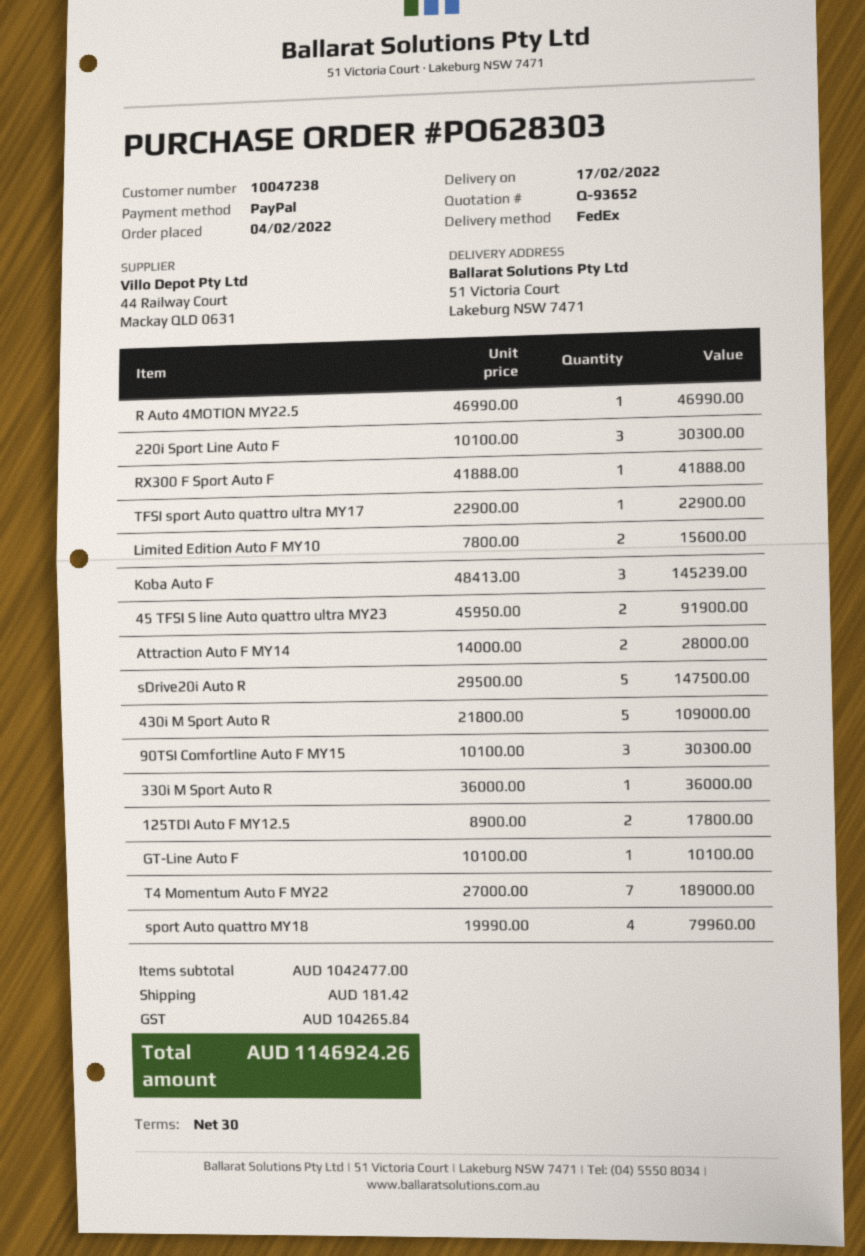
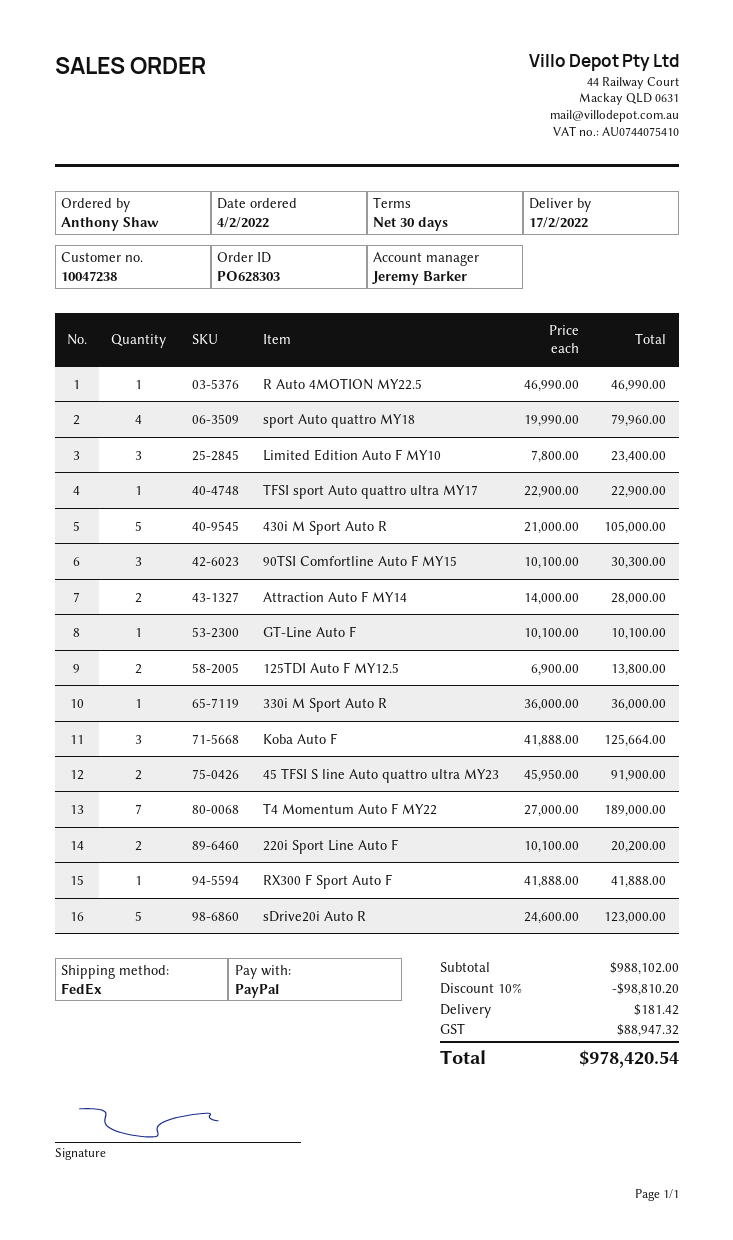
220i Sport Line Auto F: 3 x 10100.00 = 30300.00 -> 2 x 10100.00 = 20200.00
Limited Edition Auto F MY10: 2 x 7800.00 = 15600.00 -> 3 x 7800.00 = 23400.00
Koba Auto F: 3 x 48413.00 = 145239.00 -> 3 x 41888.00 = 125664.00
sDrive20i Auto R: 5 x 29500.00 = 147500.00 -> 5 x 24600.00 = 123000.00
430i M Sport Auto R: 5 x 21800.00 = 109000.00 -> 5 x 21000.00 = 105000.00
125TDI Auto F MY12.5: 2 x 8900.00 = 17800.00 -> 2 x 6900.00 = 13800.00
subtotal: 1042477.00 -> 988102.00
discount: none -> 10% = 98810.20
tax: 104265.84 -> 88947.32
total: 1146924.26 -> 978420.54

